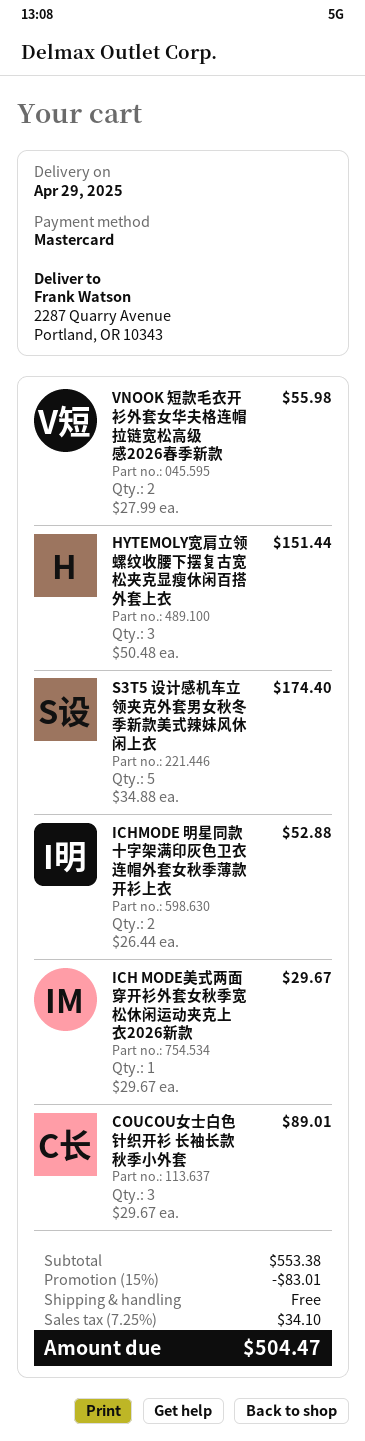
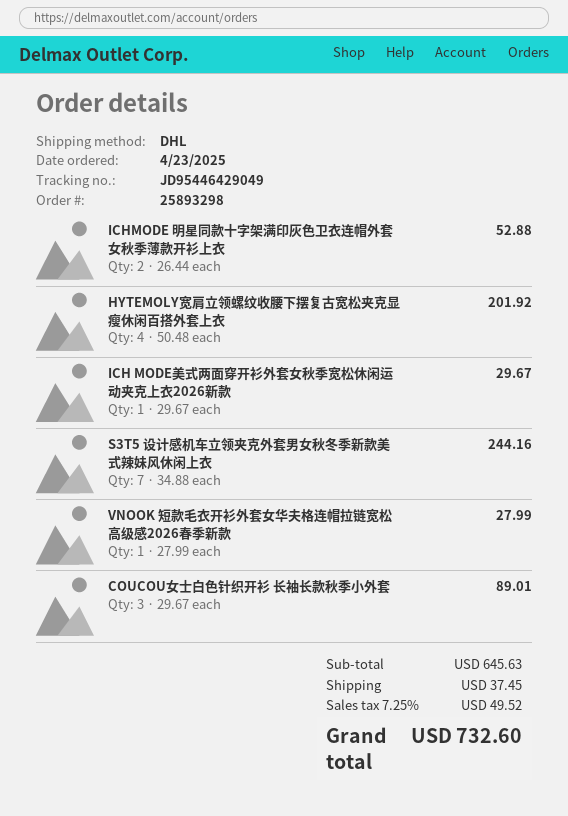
VNOOK 短款毛衣开衫外套女华夫格连帽拉链宽松高级感2026春季新款: 2 x 27.99 = 55.98 -> 1 x 27.99 = 27.99
HYTEMOLY宽肩立领螺纹收腰下摆复古宽松夹克显瘦休闲百搭外套上衣: 3 x 50.48 = 151.44 -> 4 x 50.48 = 201.92
S3T5 设计感机车立领夹克外套男女秋冬季新款美式辣妹风休闲上衣: 5 x 34.88 = 174.40 -> 7 x 34.88 = 244.16
subtotal: 553.38 -> 645.63
discount: 15% = 83.01 -> none
shipping: 0.00 -> 37.45
tax: 7.25% = 34.10 -> 7.25% = 49.52
total: 504.47 -> 732.60

